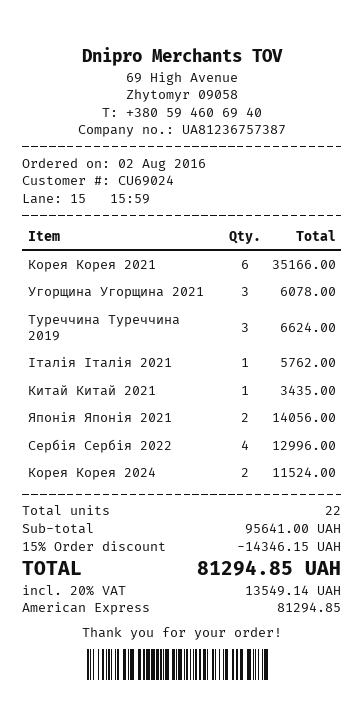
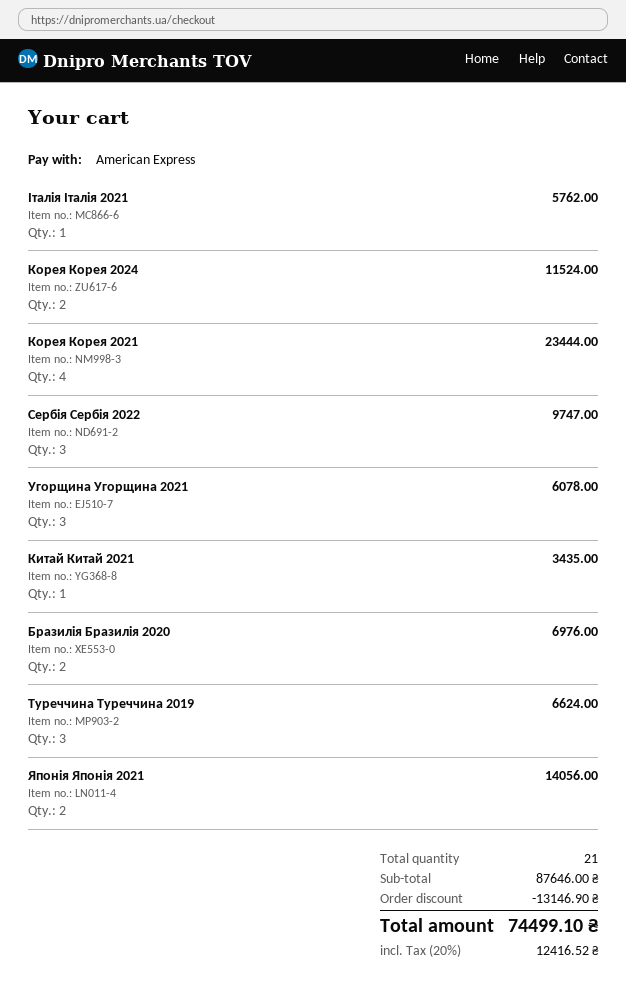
Корея Корея 2021: 6 for 35166.00 -> 4 for 23444.00
Сербія Сербія 2022: 4 for 12996.00 -> 3 for 9747.00
Бразилія Бразилія 2020: none -> 2 for 6976.00
total quantity: 22 -> 21
subtotal: 95641.00 -> 87646.00
discount: 14346.15 -> 13146.90
tax: 20% = 13549.14 -> 20% = 12416.52
total: 81294.85 -> 74499.10

